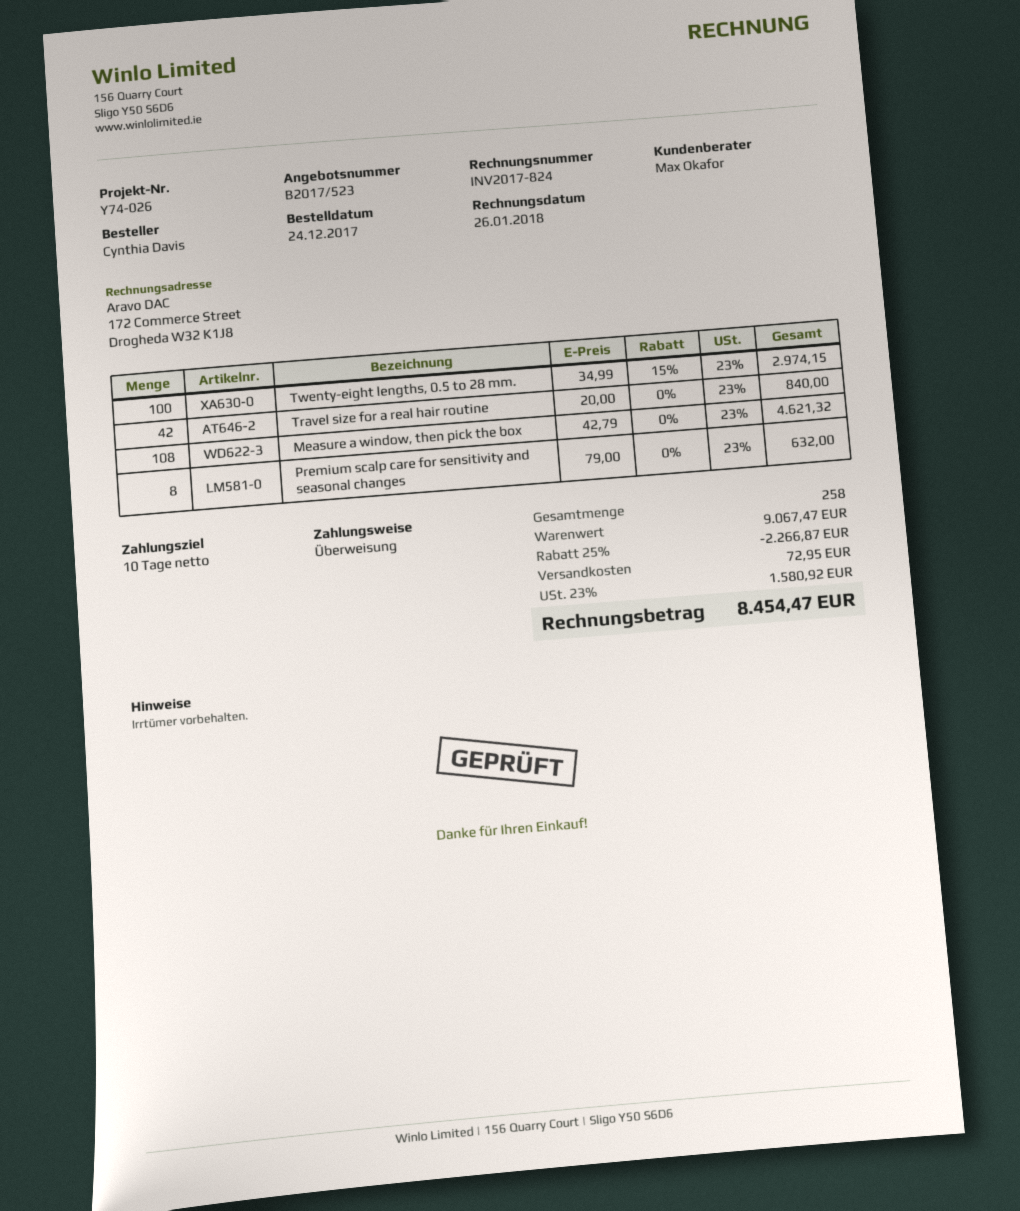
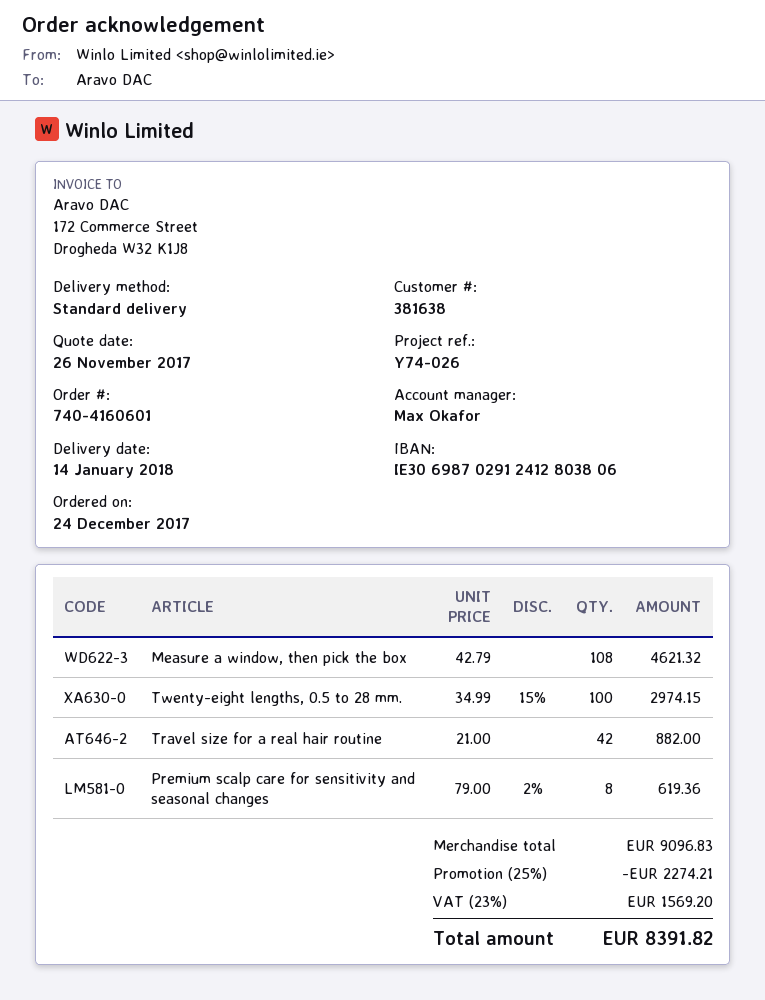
Travel size for a real hair routine: 42 x 20.00 = 840.00 -> 42 x 21.00 = 882.00
Premium scalp care for sensitivity and seasonal changes: 8 x 79.00 = 632.00 -> 8 x 79.00 - 2% = 619.36
subtotal: 9067.47 -> 9096.83
discount: 25% = 2266.87 -> 25% = 2274.21
shipping: 72.95 -> none
tax: 23% = 1580.92 -> 23% = 1569.20
total: 8454.47 -> 8391.82

